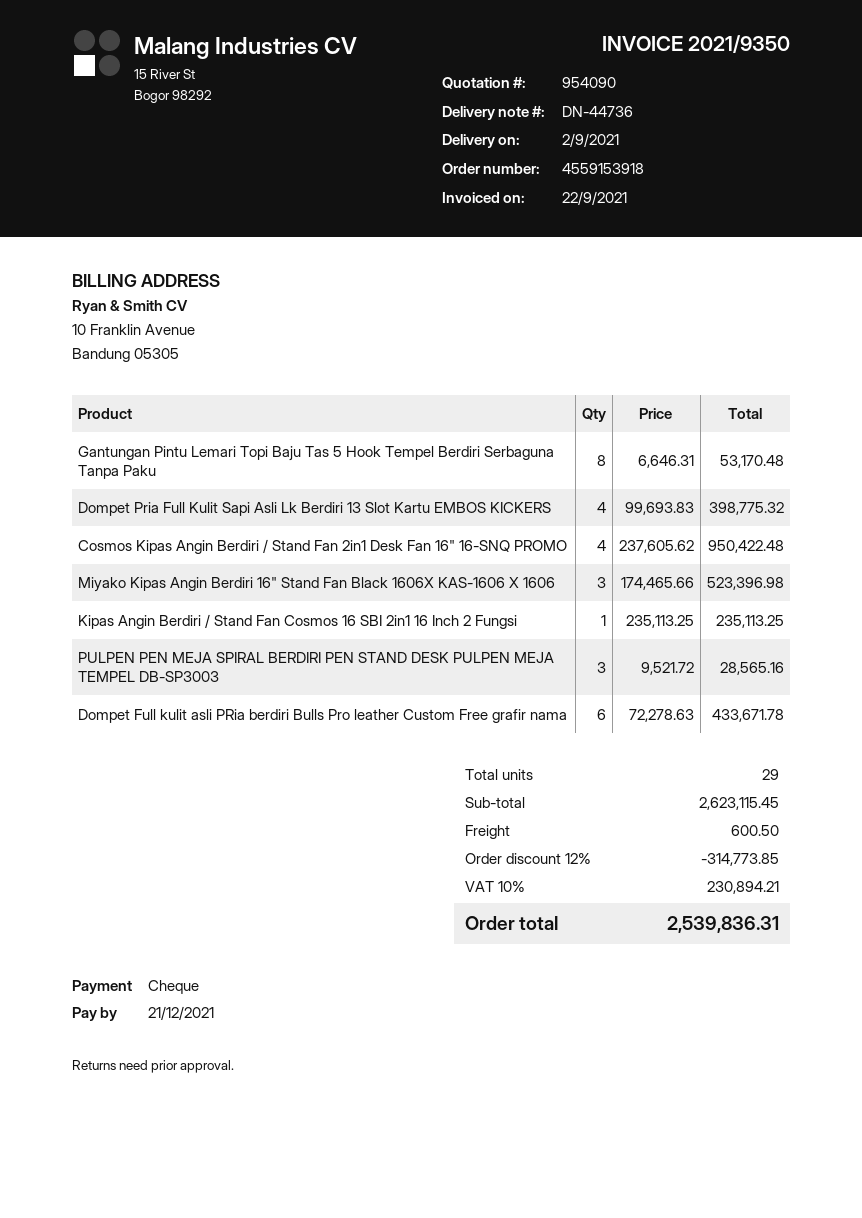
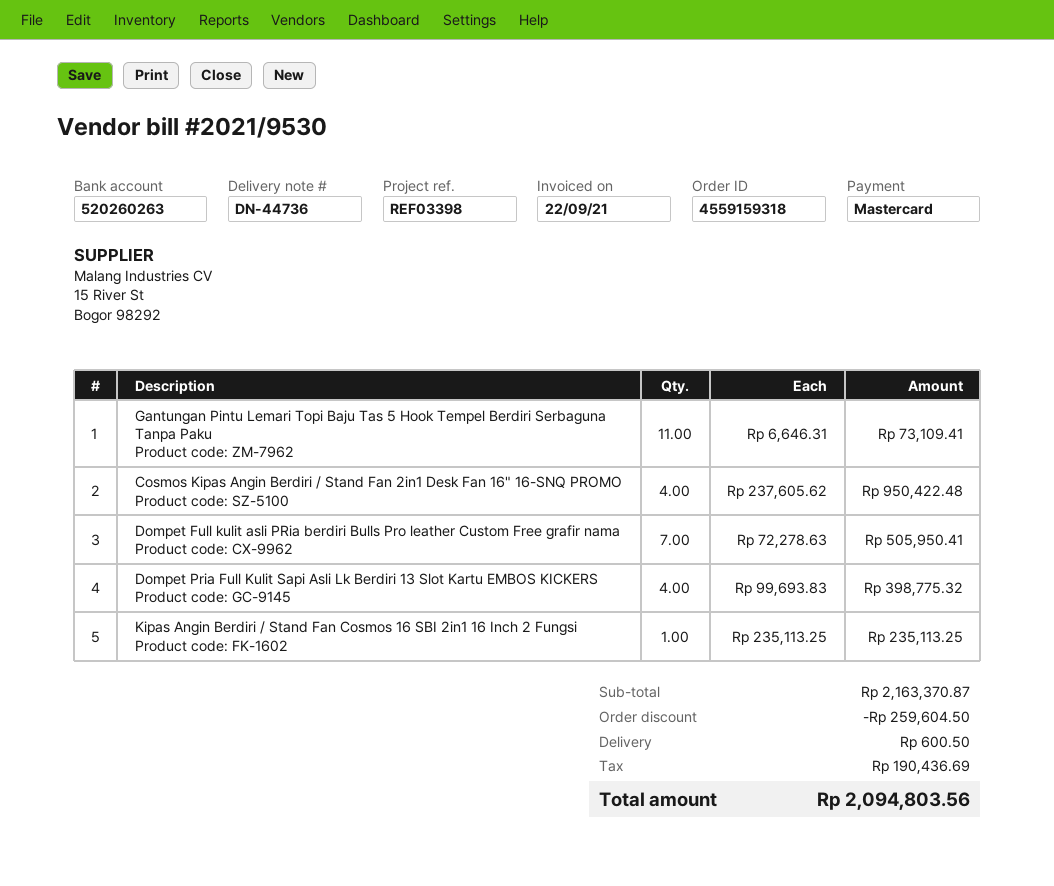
order number: 4559153918 -> 4559159318
invoice number: 2021/9350 -> 2021/9530
payment method: cheque -> Mastercard
Gantungan Pintu Lemari Topi Baju Tas 5 Hook Tempel Berdiri Serbaguna Tanpa Paku: 8 x 6646.31 = 53170.48 -> 11 x 6646.31 = 73109.41
Miyako Kipas Angin Berdiri 16" Stand Fan Black 1606X KAS-1606 X 1606: 3 x 174465.66 = 523396.98 -> none
PULPEN PEN MEJA SPIRAL BERDIRI PEN STAND DESK PULPEN MEJA TEMPEL DB-SP3003: 3 x 9521.72 = 28565.16 -> none
Dompet Full kulit asli PRia berdiri Bulls Pro leather Custom Free grafir nama: 6 x 72278.63 = 433671.78 -> 7 x 72278.63 = 505950.41
subtotal: 2623115.45 -> 2163370.87
discount: 314773.85 -> 259604.50
tax: 230894.21 -> 190436.69
total: 2539836.31 -> 2094803.56

